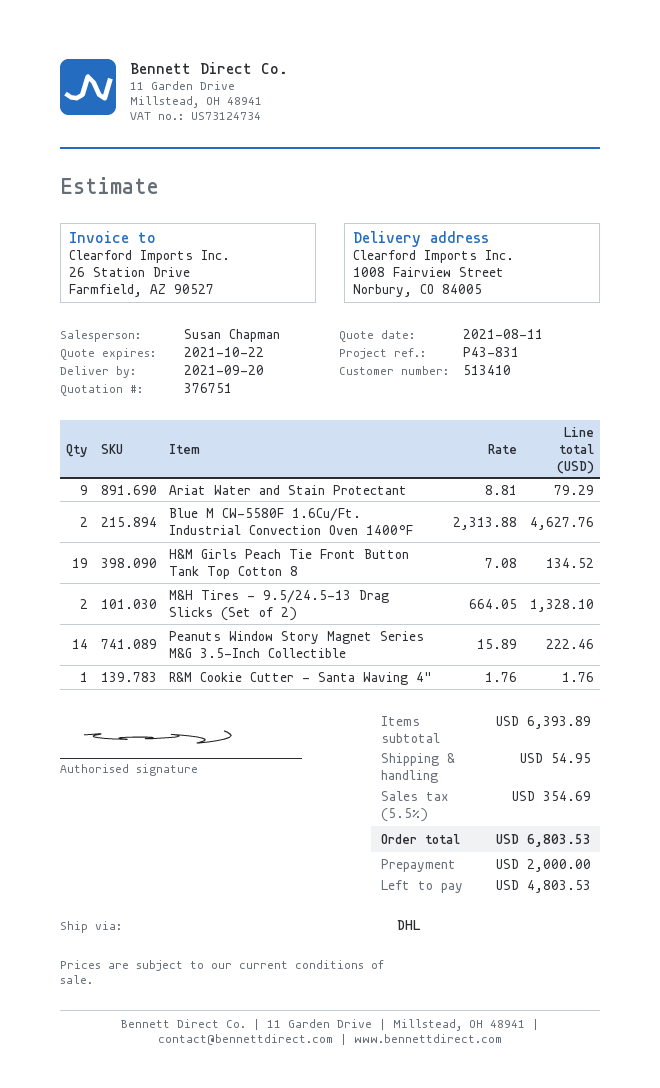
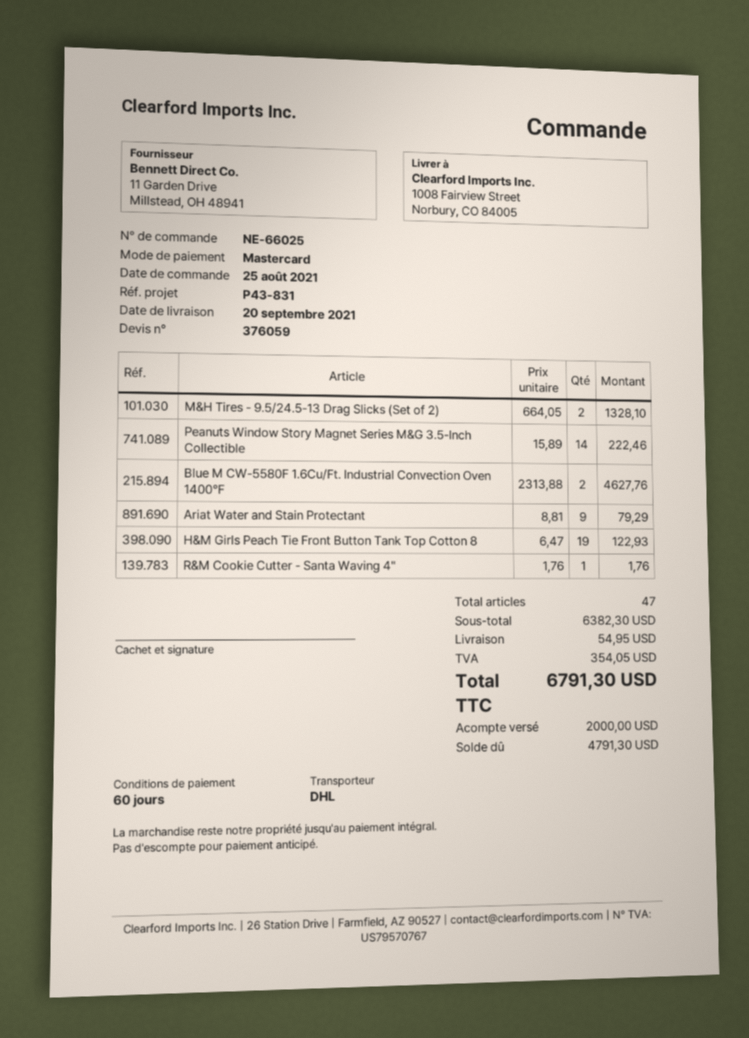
quote number: 376751 -> 376059
H&M Girls Peach Tie Front Button Tank Top Cotton 8: 19 x 7.08 = 134.52 -> 19 x 6.47 = 122.93
subtotal: 6393.89 -> 6382.30
tax: 354.69 -> 354.05
total: 6803.53 -> 6791.30
balance: 4803.53 -> 4791.30

